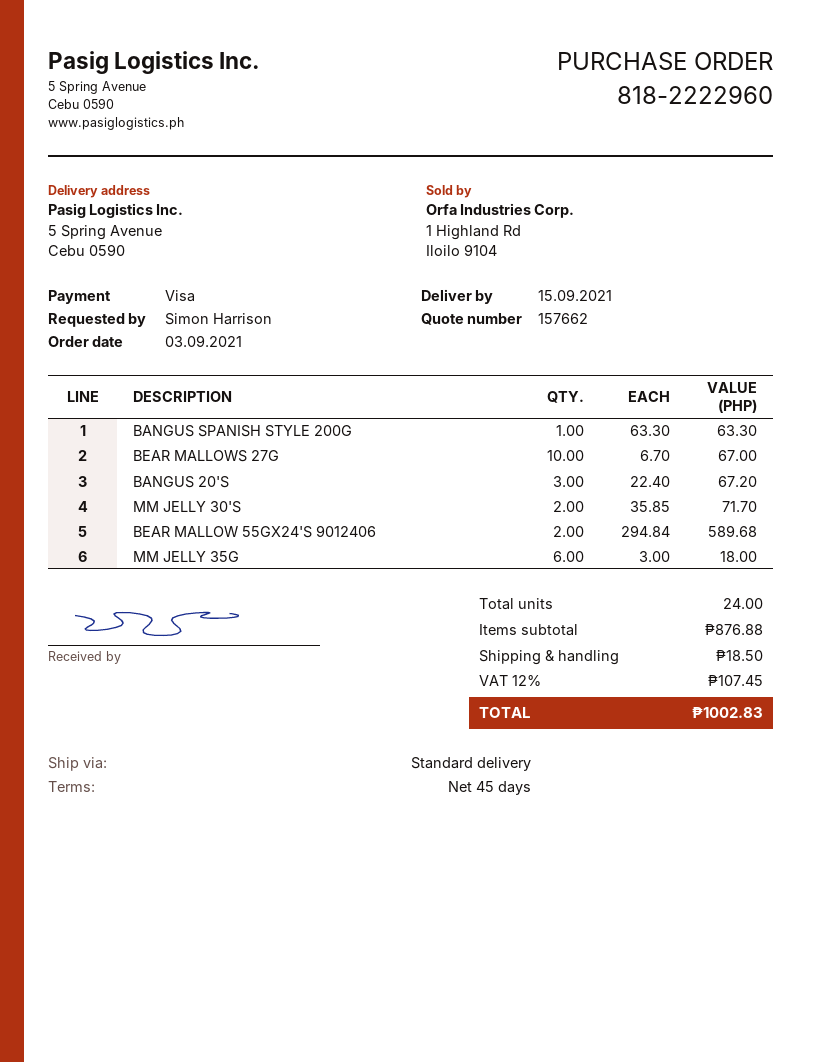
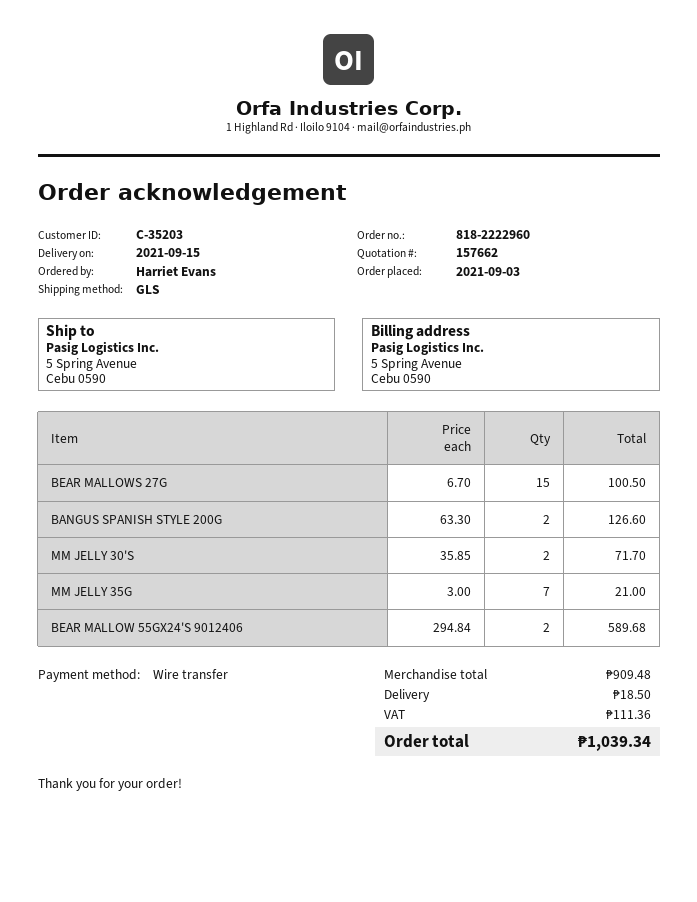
ordered by: Simon Harrison -> Harriet Evans
payment method: Visa -> bank transfer
shipping method: standard -> GLS
BANGUS SPANISH STYLE 200G: 1 x 63.30 = 63.30 -> 2 x 63.30 = 126.60
BEAR MALLOWS 27G: 10 x 6.70 = 67.00 -> 15 x 6.70 = 100.50
BANGUS 20'S: 3 x 22.40 = 67.20 -> none
MM JELLY 35G: 6 x 3.00 = 18.00 -> 7 x 3.00 = 21.00
subtotal: 876.88 -> 909.48
tax: 107.45 -> 111.36
total: 1002.83 -> 1039.34

